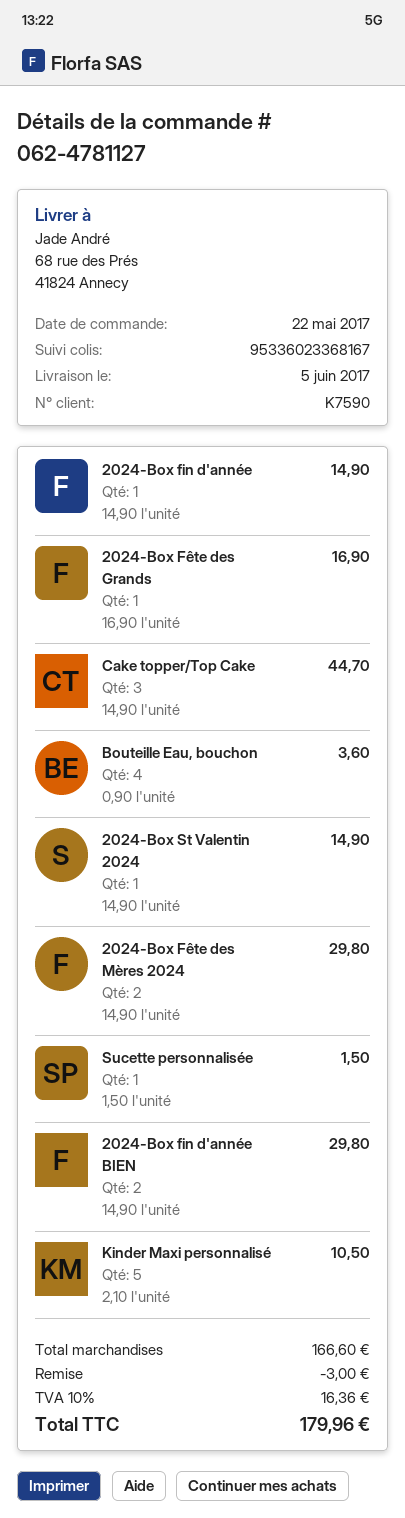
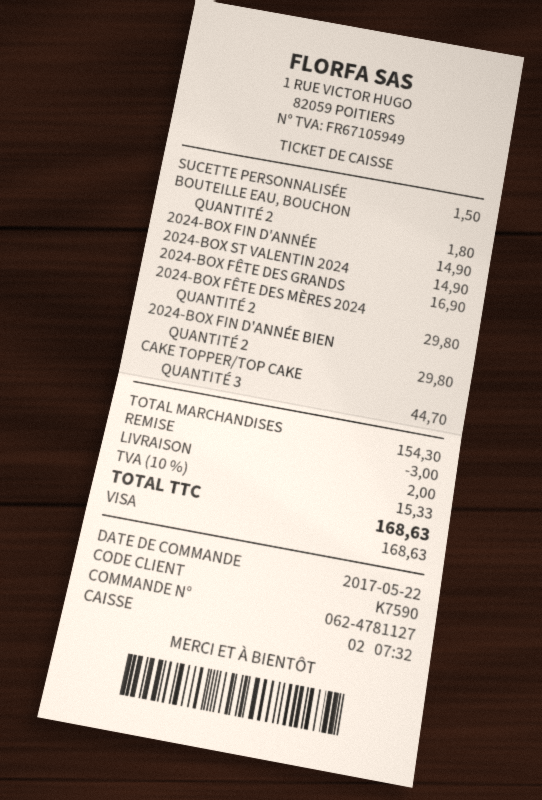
Bouteille Eau, bouchon: 4 for 3.60 -> 2 for 1.80
Kinder Maxi personnalisé: 5 for 10.50 -> none
subtotal: 166.60 -> 154.30
shipping: none -> 2.00
tax: 10% = 16.36 -> 10% = 15.33
total: 179.96 -> 168.63

